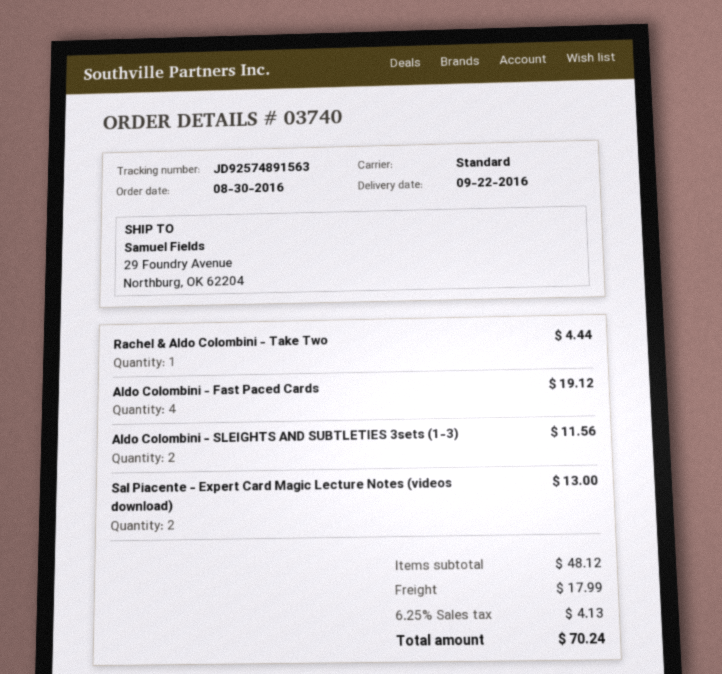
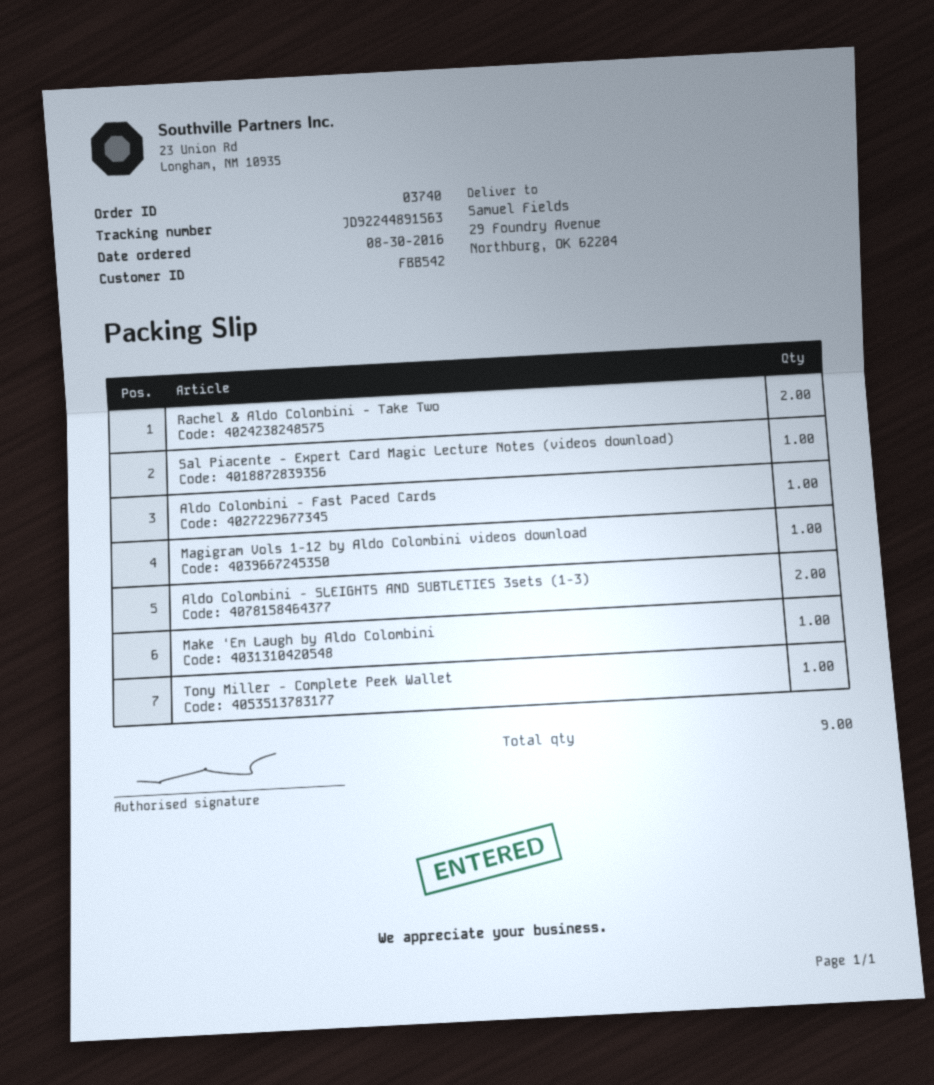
tracking number: JD92574891563 -> JD92244891563
Rachel & Aldo Colombini - Take Two: 1 -> 2
Aldo Colombini - Fast Paced Cards: 4 -> 1
Sal Piacente - Expert Card Magic Lecture Notes (videos download): 2 -> 1
Magigram Vols 1-12 by Aldo Colombini videos download: none -> 1
Make 'Em Laugh by Aldo Colombini: none -> 1
Tony Miller - Complete Peek Wallet: none -> 1

